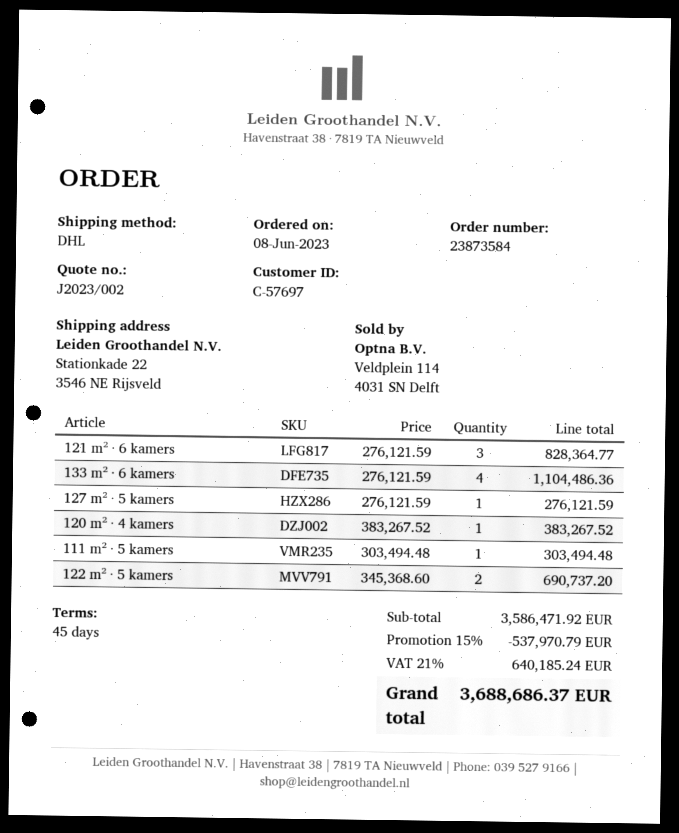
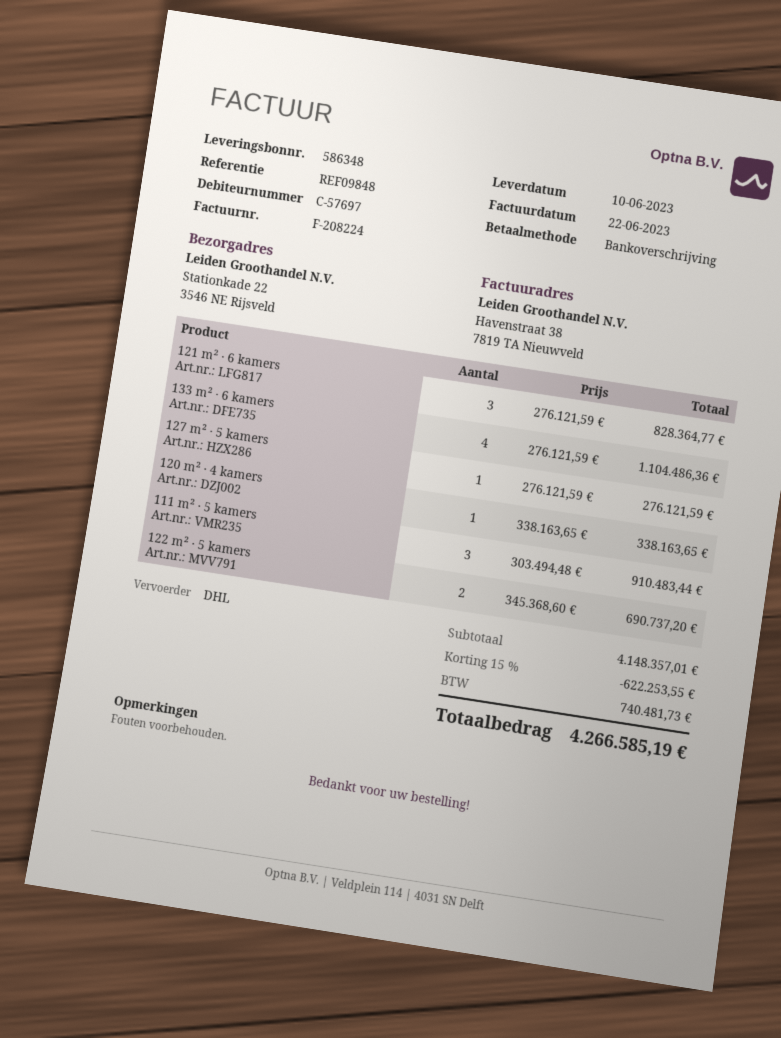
120 m² · 4 kamers: 1 x 383267.52 = 383267.52 -> 1 x 338163.65 = 338163.65
111 m² · 5 kamers: 1 x 303494.48 = 303494.48 -> 3 x 303494.48 = 910483.44
subtotal: 3586471.92 -> 4148357.01
discount: 15% = 537970.79 -> 15% = 622253.55
tax: 640185.24 -> 740481.73
total: 3688686.37 -> 4266585.19

